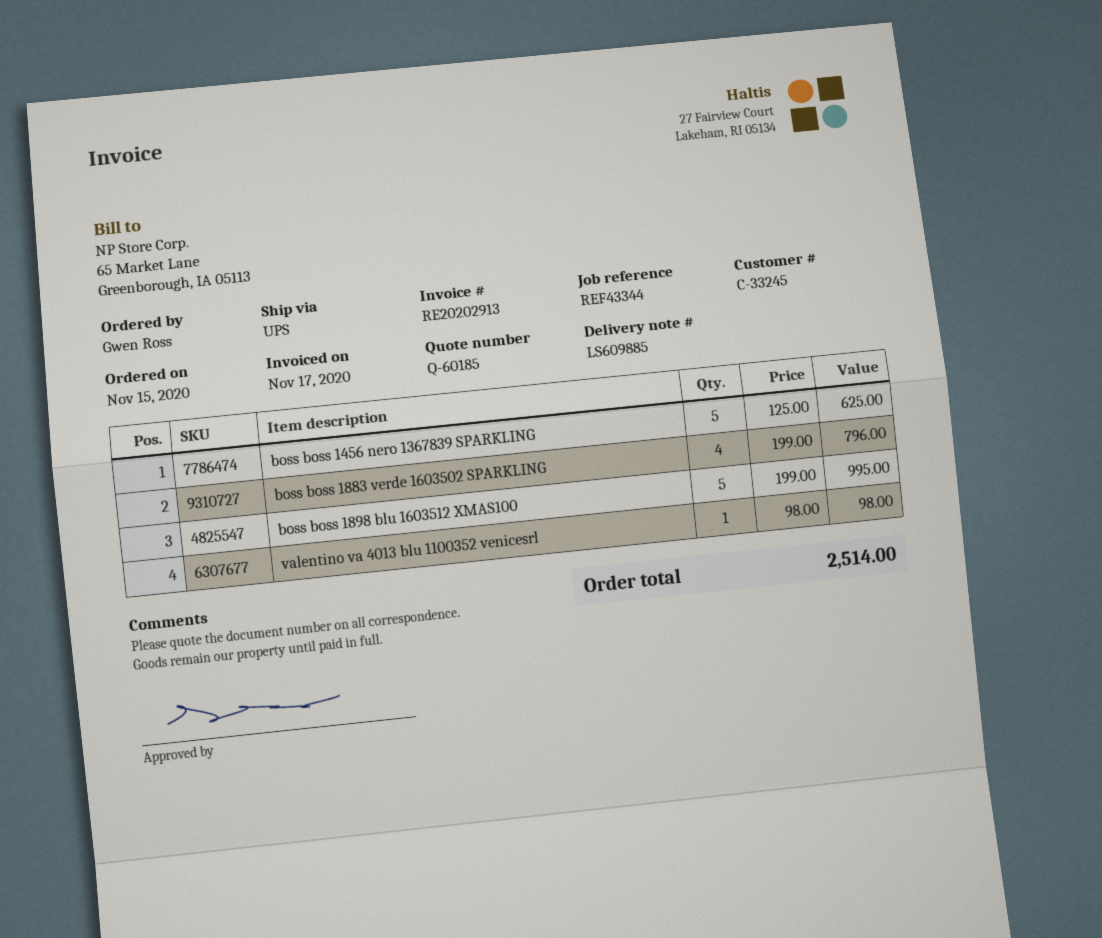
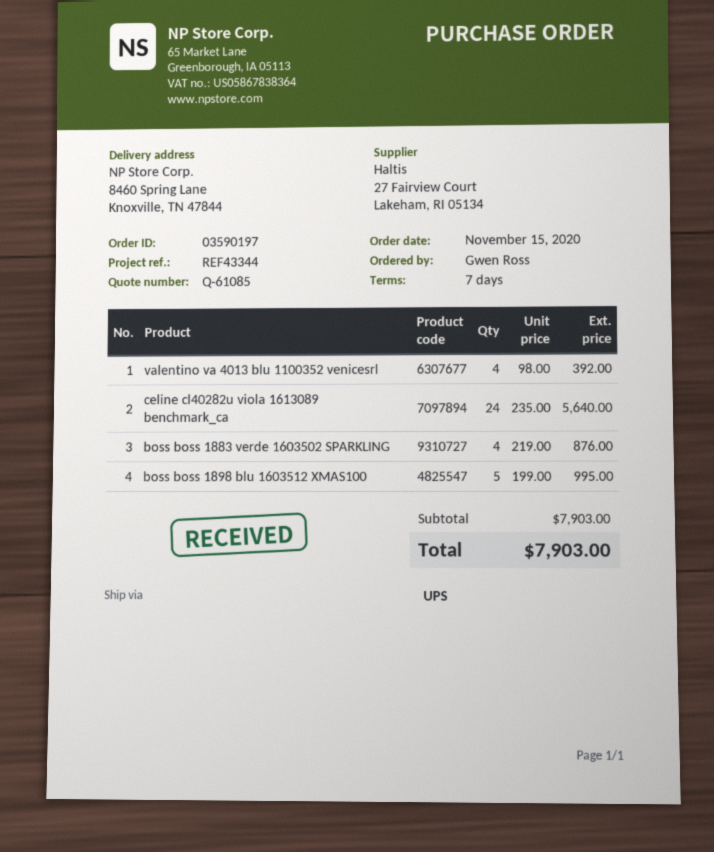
quote number: Q-60185 -> Q-61085
boss boss 1456 nero 1367839 SPARKLING: 5 x 125.00 = 625.00 -> none
boss boss 1883 verde 1603502 SPARKLING: 4 x 199.00 = 796.00 -> 4 x 219.00 = 876.00
valentino va 4013 blu 1100352 venicesrl: 1 x 98.00 = 98.00 -> 4 x 98.00 = 392.00
celine cl40282u viola 1613089 benchmark_ca: none -> 24 x 235.00 = 5640.00
total: 2514.00 -> 7903.00

